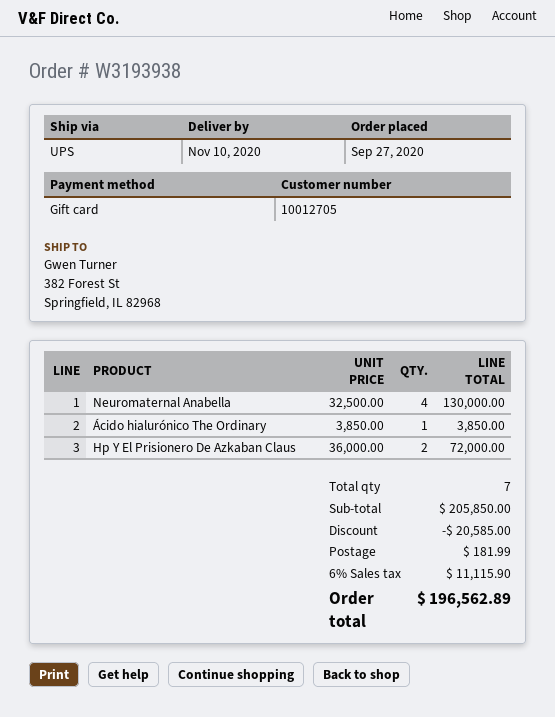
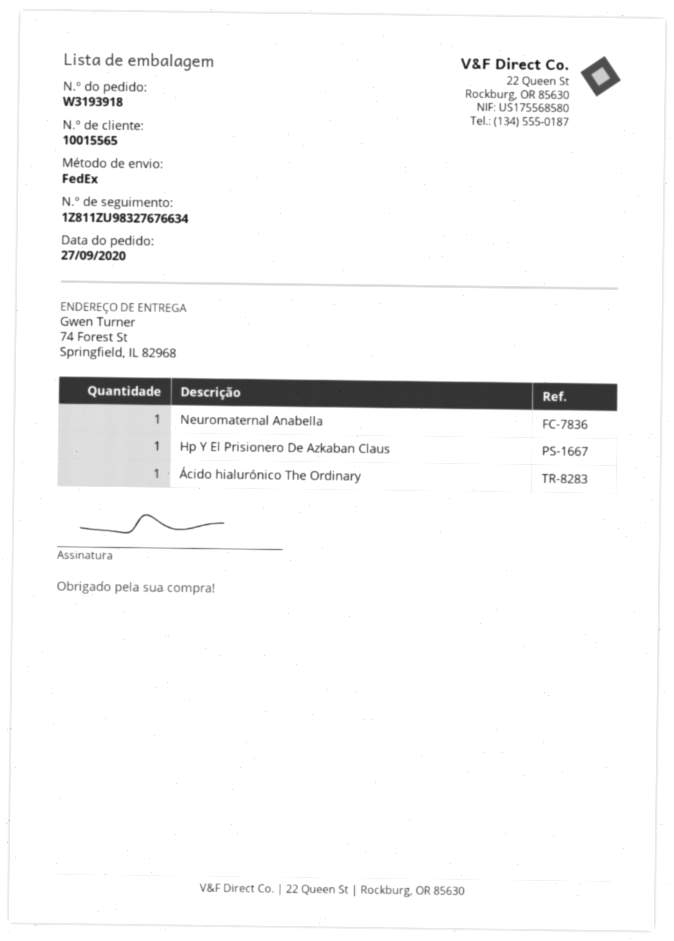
order number: W3193938 -> W3193918
customer number: 10012705 -> 10015565
shipping method: UPS -> FedEx
ship to: 382 Forest St, Springfield, IL 82968 -> 74 Forest St, Springfield, IL 82968
Neuromaternal Anabella: 4 -> 1
Hp Y El Prisionero De Azkaban Claus: 2 -> 1

